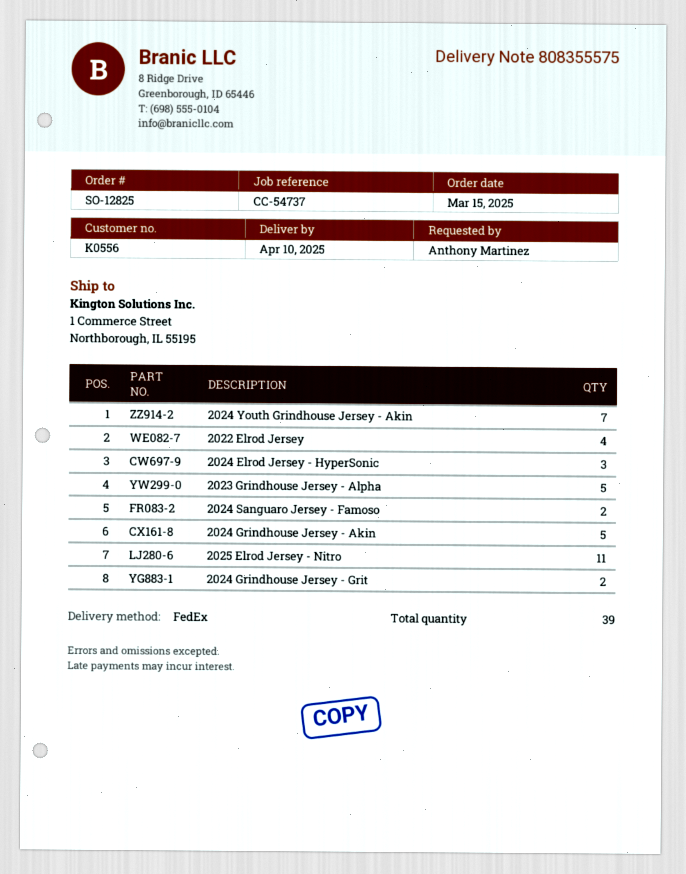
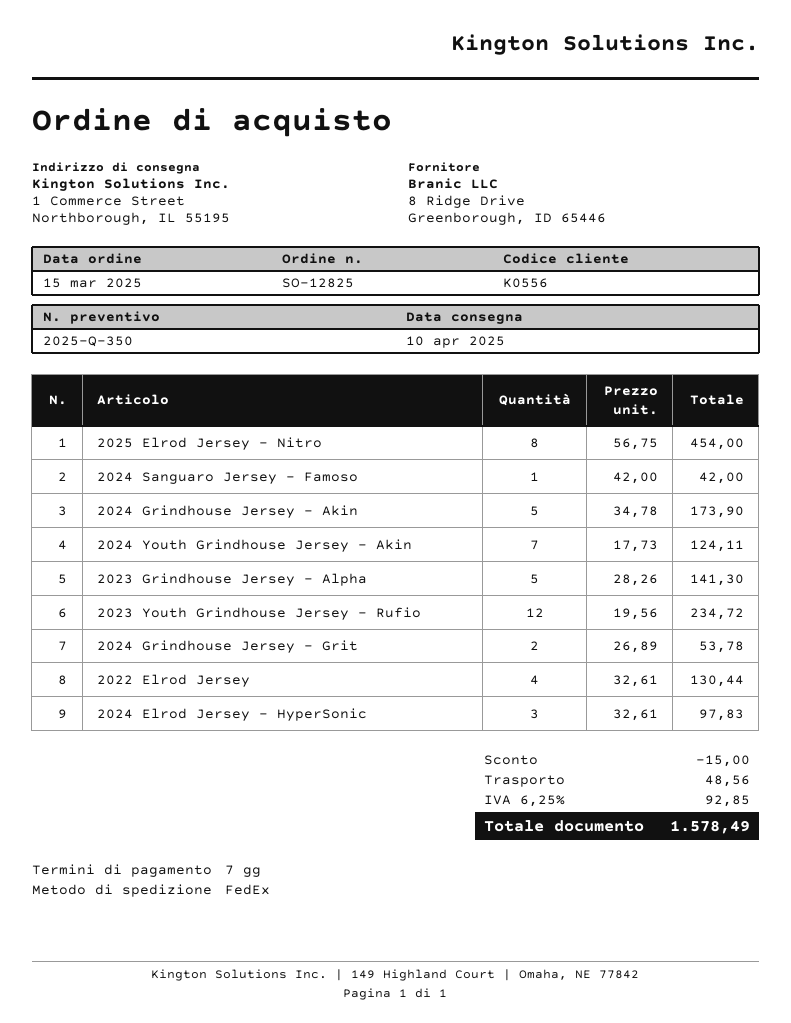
2024 Sanguaro Jersey - Famoso: 2 -> 1
2025 Elrod Jersey - Nitro: 11 -> 8
2023 Youth Grindhouse Jersey - Rufio: none -> 12

